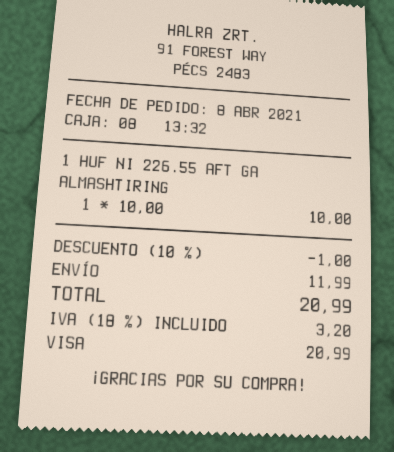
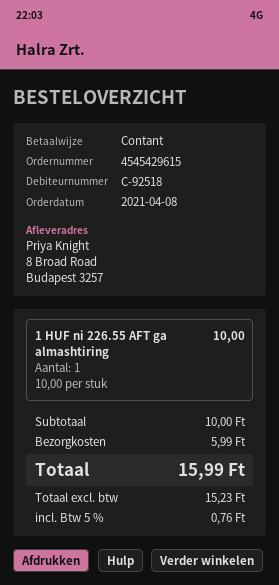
payment method: Visa -> cash
discount: 10% = 1.00 -> none
shipping: 11.99 -> 5.99
tax: 18% = 3.20 -> 5% = 0.76
total: 20.99 -> 15.99

